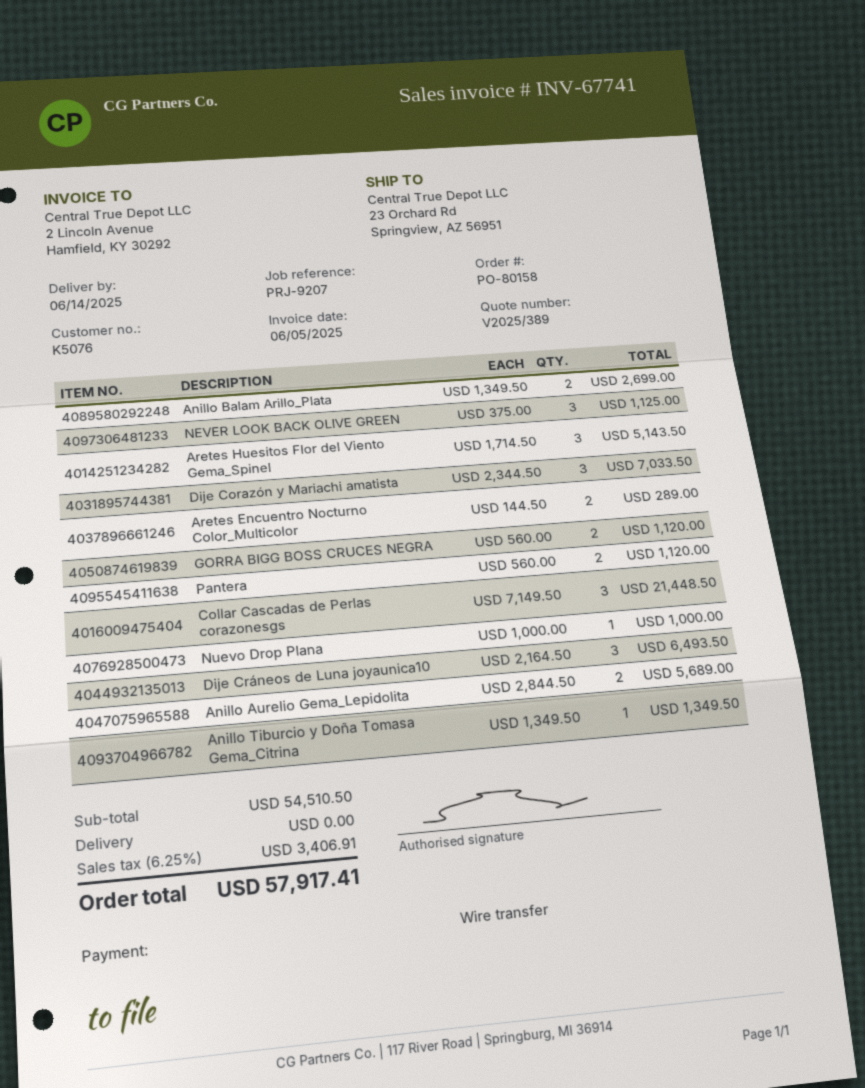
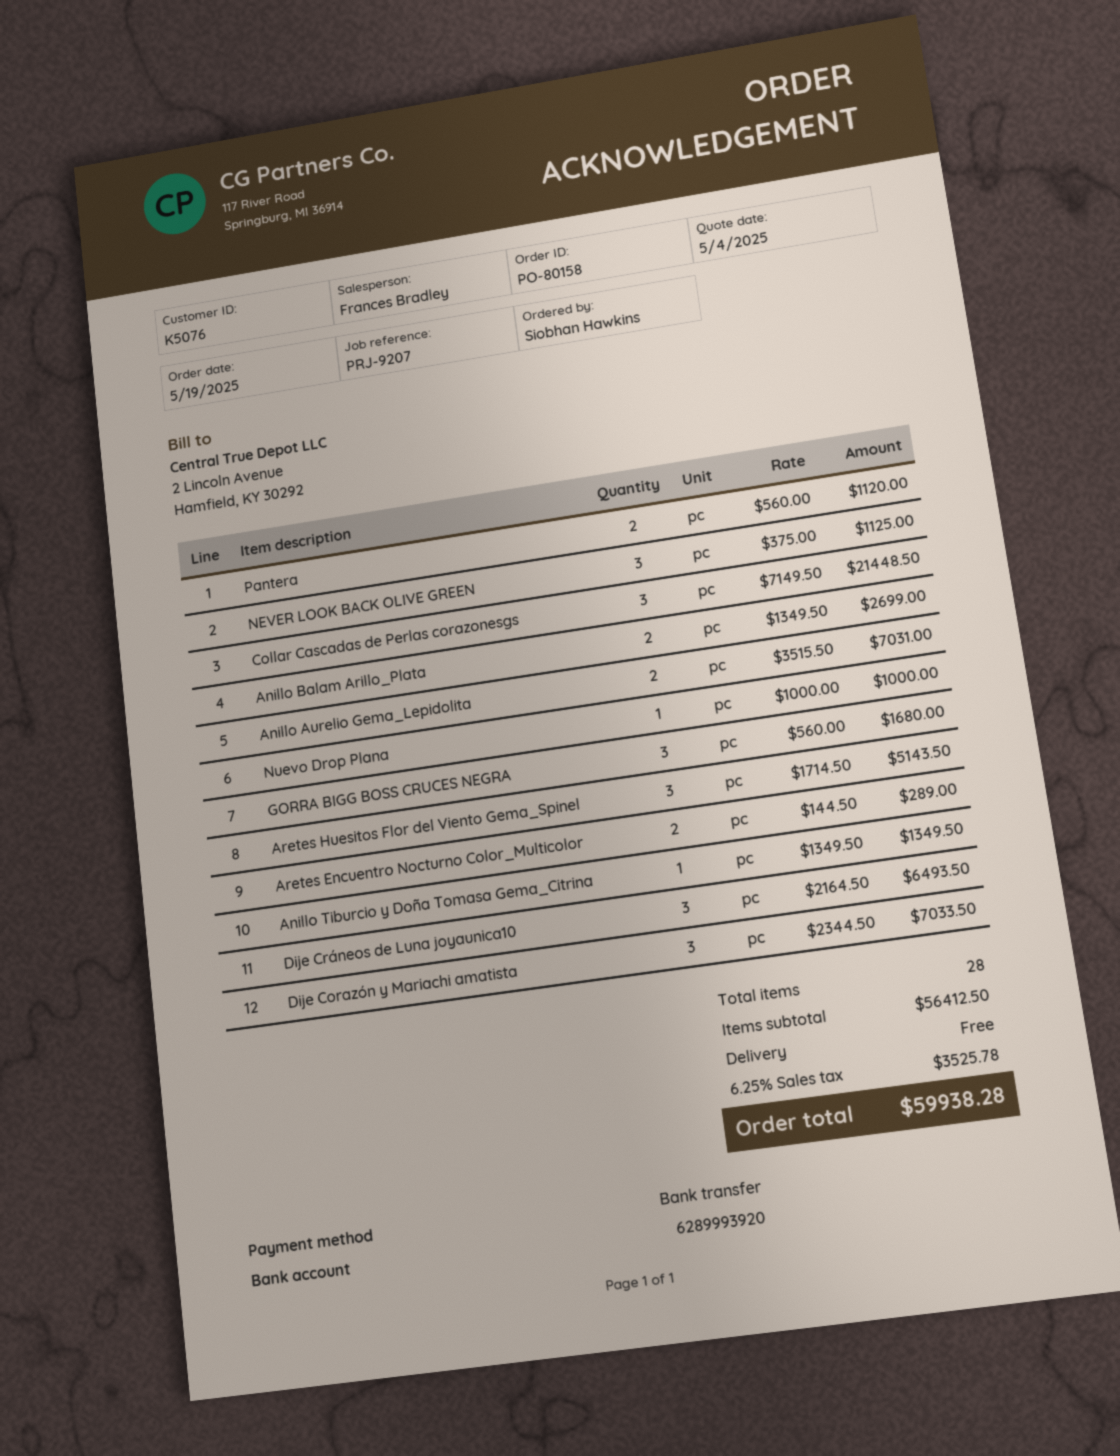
GORRA BIGG BOSS CRUCES NEGRA: 2 x 560.00 = 1120.00 -> 3 x 560.00 = 1680.00
Anillo Aurelio Gema_Lepidolita: 2 x 2844.50 = 5689.00 -> 2 x 3515.50 = 7031.00
subtotal: 54510.50 -> 56412.50
tax: 6.25% = 3406.91 -> 6.25% = 3525.78
total: 57917.41 -> 59938.28

